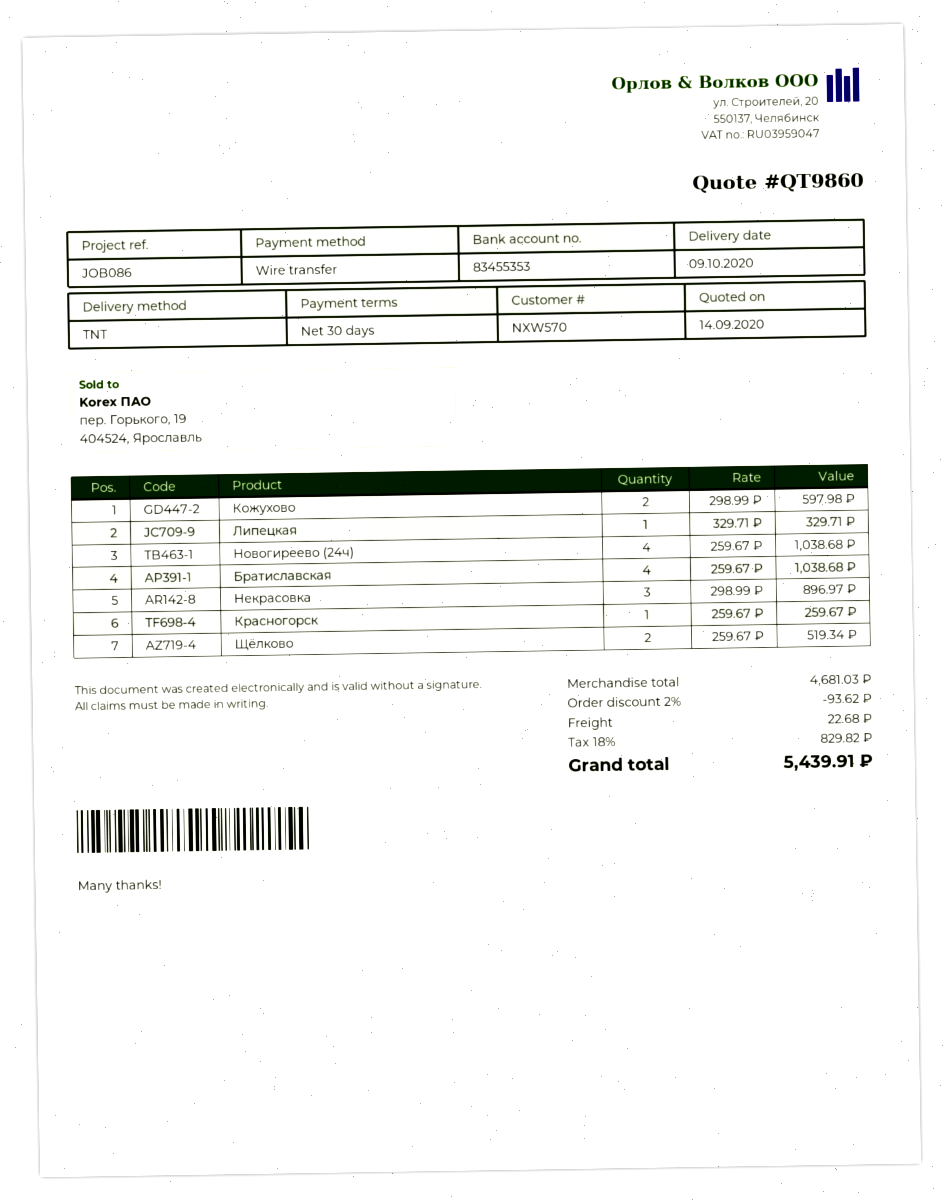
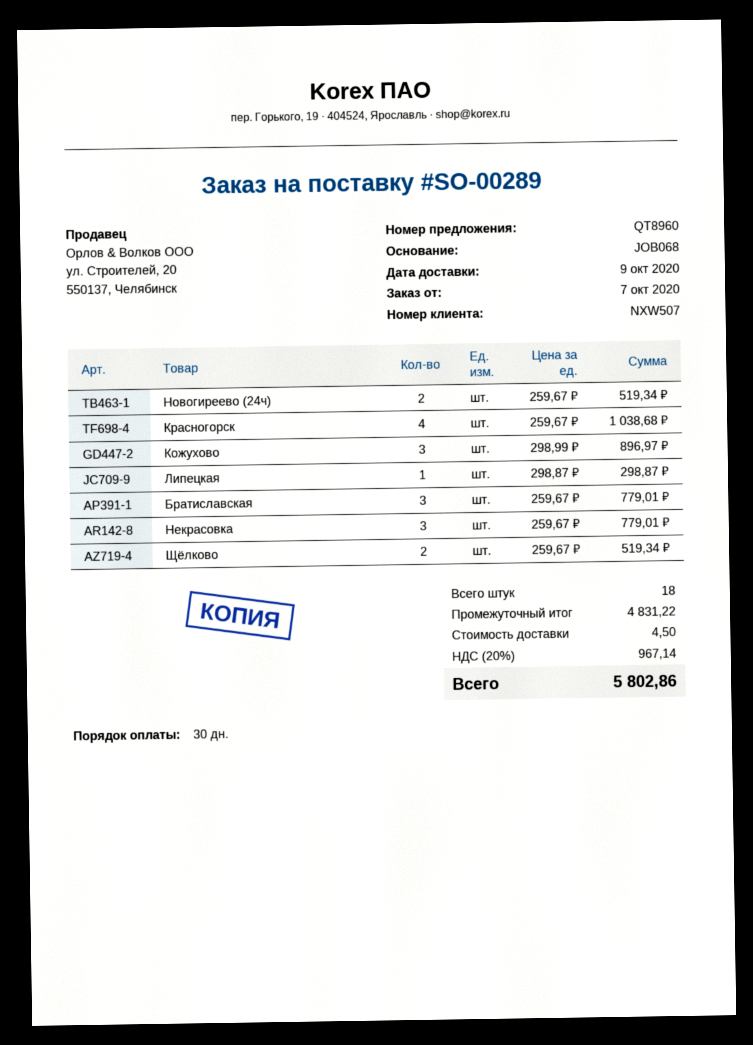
quote number: QT9860 -> QT8960
customer number: NXW570 -> NXW507
reference: JOB086 -> JOB068
Кожухово: 2 x 298.99 = 597.98 -> 3 x 298.99 = 896.97
Липецкая: 1 x 329.71 = 329.71 -> 1 x 298.87 = 298.87
Новогиреево (24ч): 4 x 259.67 = 1038.68 -> 2 x 259.67 = 519.34
Братиславская: 4 x 259.67 = 1038.68 -> 3 x 259.67 = 779.01
Некрасовка: 3 x 298.99 = 896.97 -> 3 x 259.67 = 779.01
Красногорск: 1 x 259.67 = 259.67 -> 4 x 259.67 = 1038.68
subtotal: 4681.03 -> 4831.22
discount: 2% = 93.62 -> none
shipping: 22.68 -> 4.50
tax: 18% = 829.82 -> 20% = 967.14
total: 5439.91 -> 5802.86

